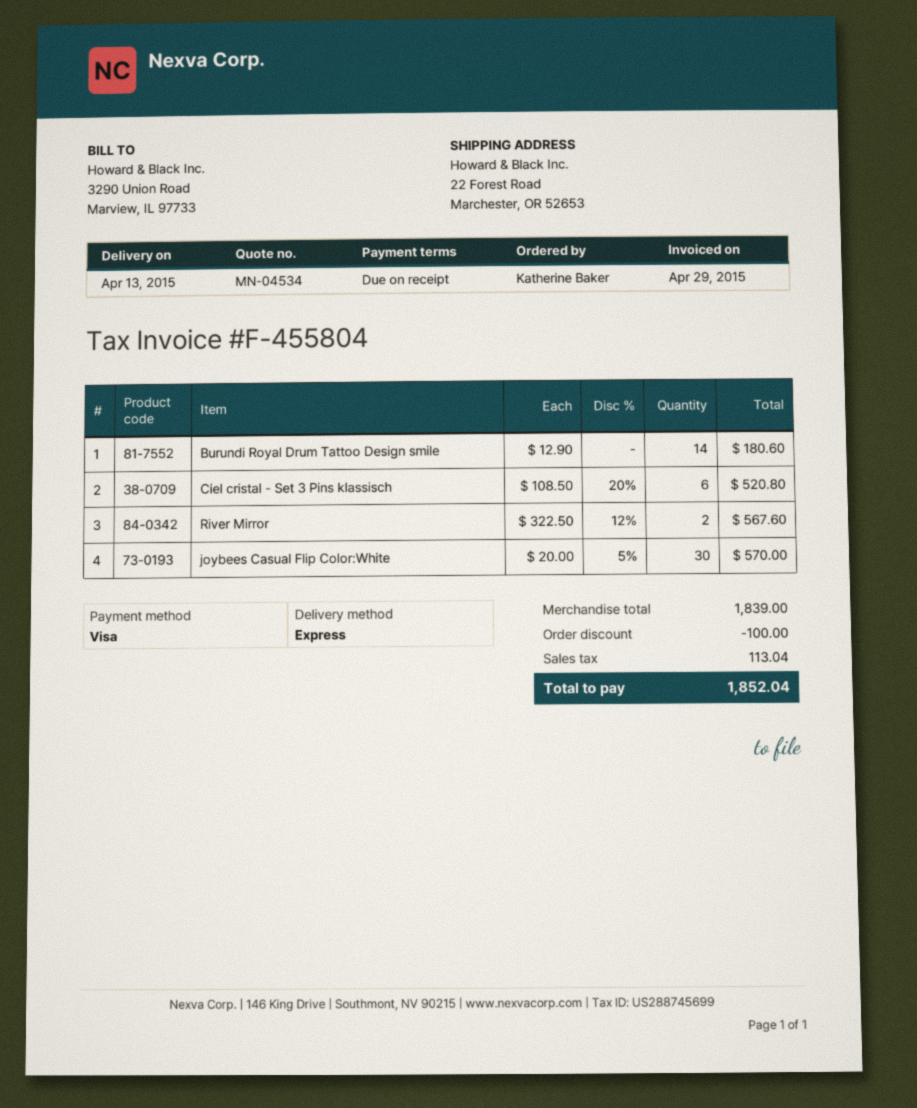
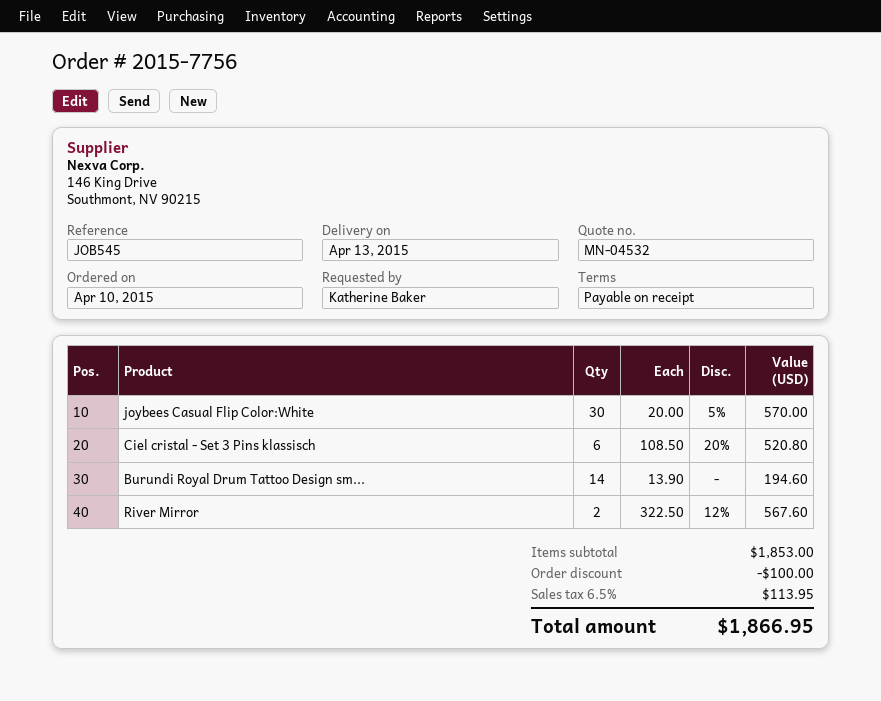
quote number: MN-04534 -> MN-04532
Burundi Royal Drum Tattoo Design smile: 14 x 12.90 = 180.60 -> 14 x 13.90 = 194.60
subtotal: 1839.00 -> 1853.00
tax: 113.04 -> 113.95
total: 1852.04 -> 1866.95

